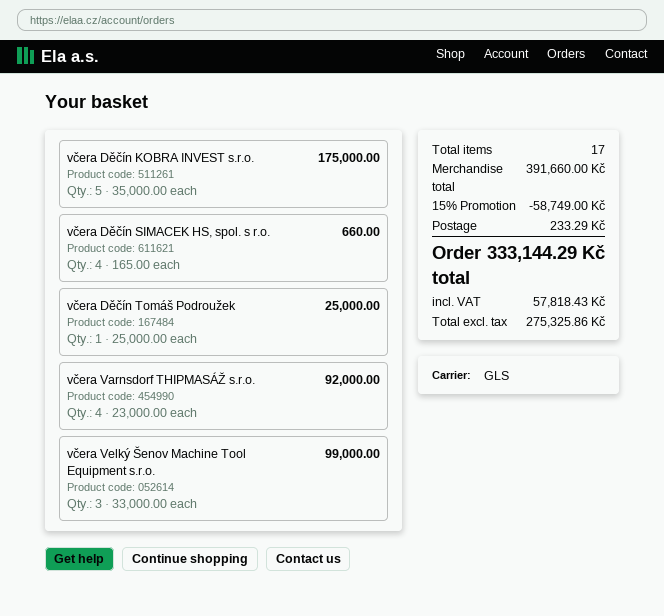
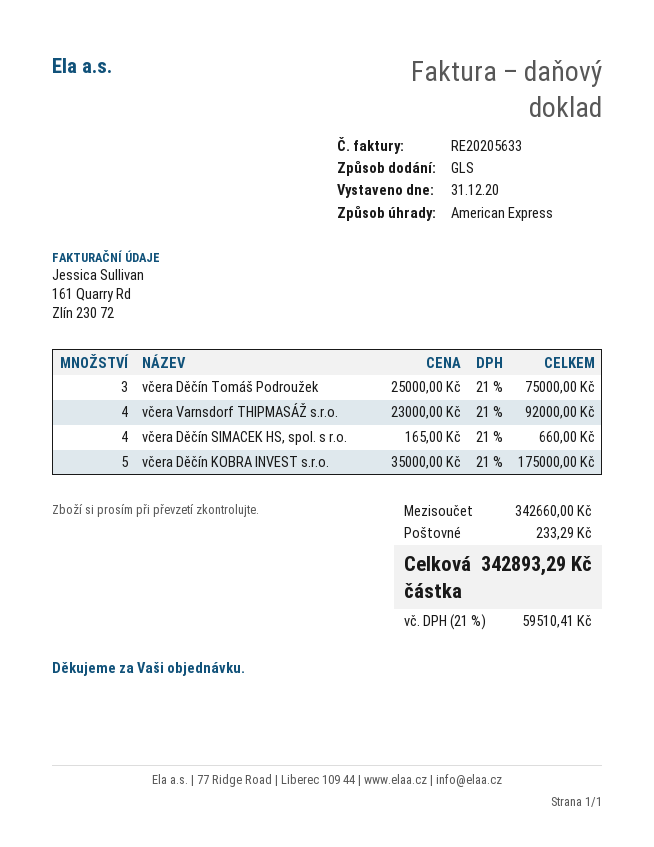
včera Děčín Tomáš Podroužek: 1 x 25000.00 = 25000.00 -> 3 x 25000.00 = 75000.00
včera Velký Šenov Machine Tool Equipment s.r.o.: 3 x 33000.00 = 99000.00 -> none
subtotal: 391660.00 -> 342660.00
discount: 15% = 58749.00 -> none
tax: 57818.43 -> 59510.41
total: 333144.29 -> 342893.29

